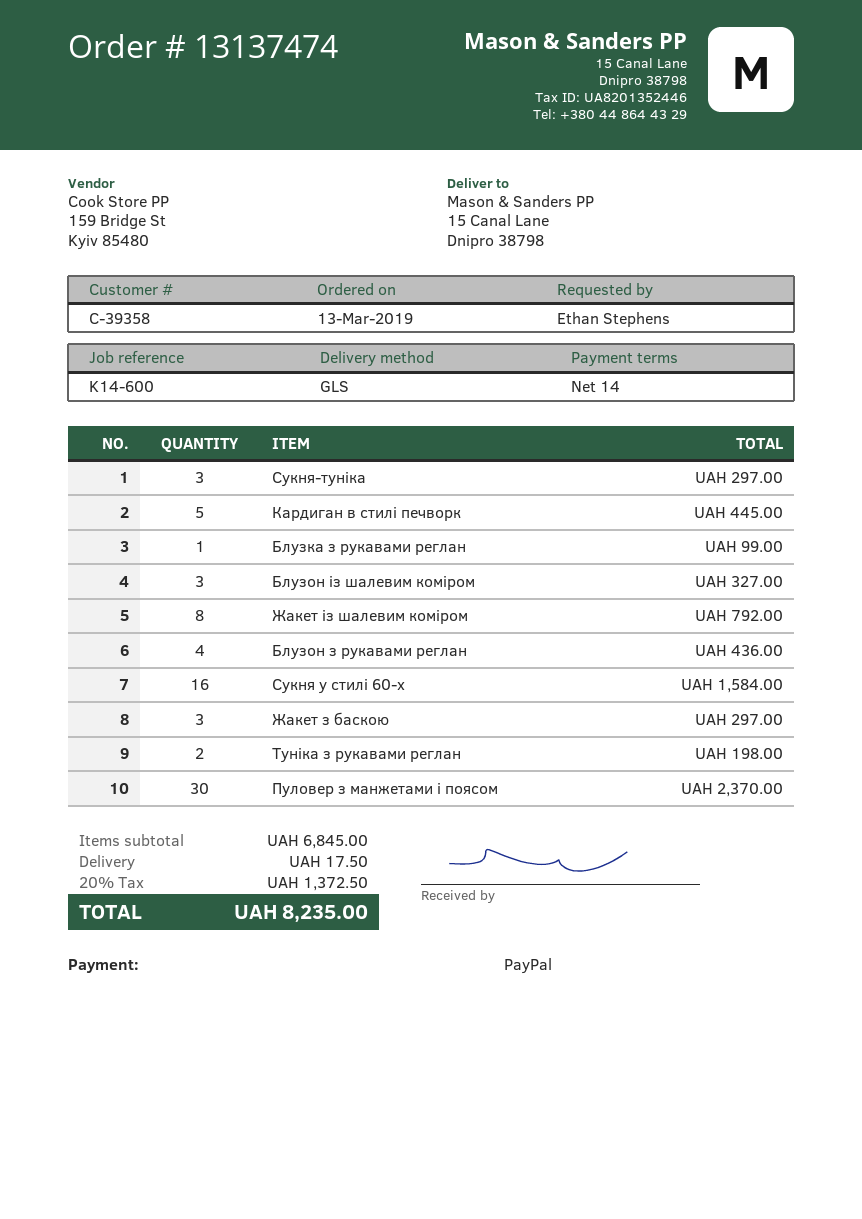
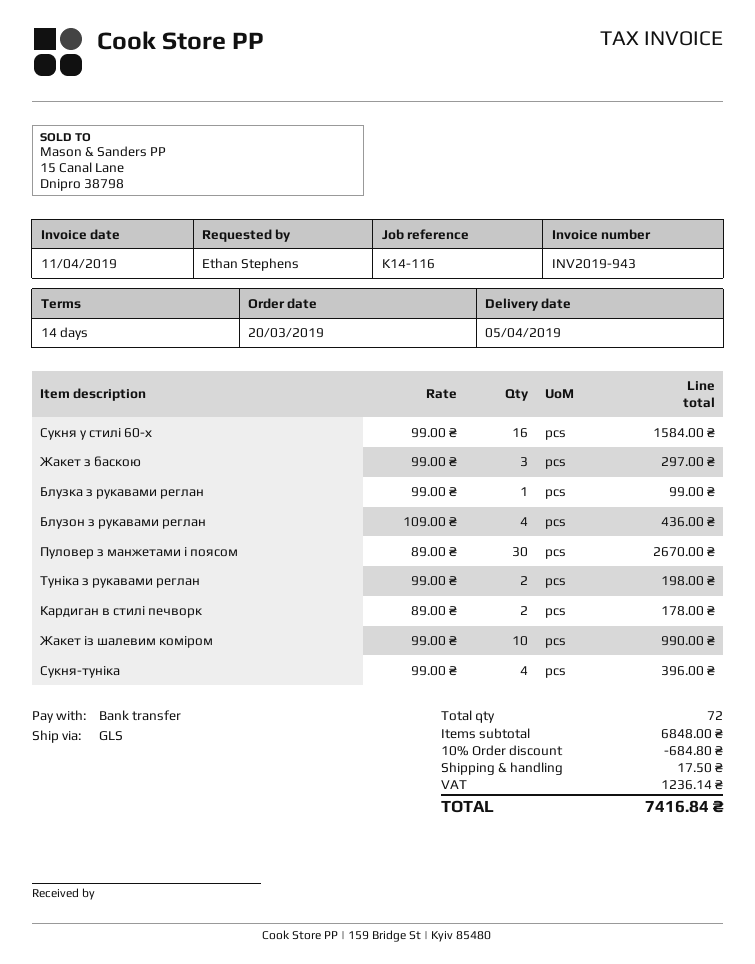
order date: 2019-03-13 -> 2019-03-20
reference: K14-600 -> K14-116
payment method: PayPal -> bank transfer
Сукня-туніка: 3 for 297.00 -> 4 for 396.00
Кардиган в стилі печворк: 5 for 445.00 -> 2 for 178.00
Блузон із шалевим коміром: 3 for 327.00 -> none
Жакет із шалевим коміром: 8 for 792.00 -> 10 for 990.00
Пуловер з манжетами і поясом: 30 for 2370.00 -> 30 for 2670.00
subtotal: 6845.00 -> 6848.00
discount: none -> 10% = 684.80
tax: 1372.50 -> 1236.14
total: 8235.00 -> 7416.84

